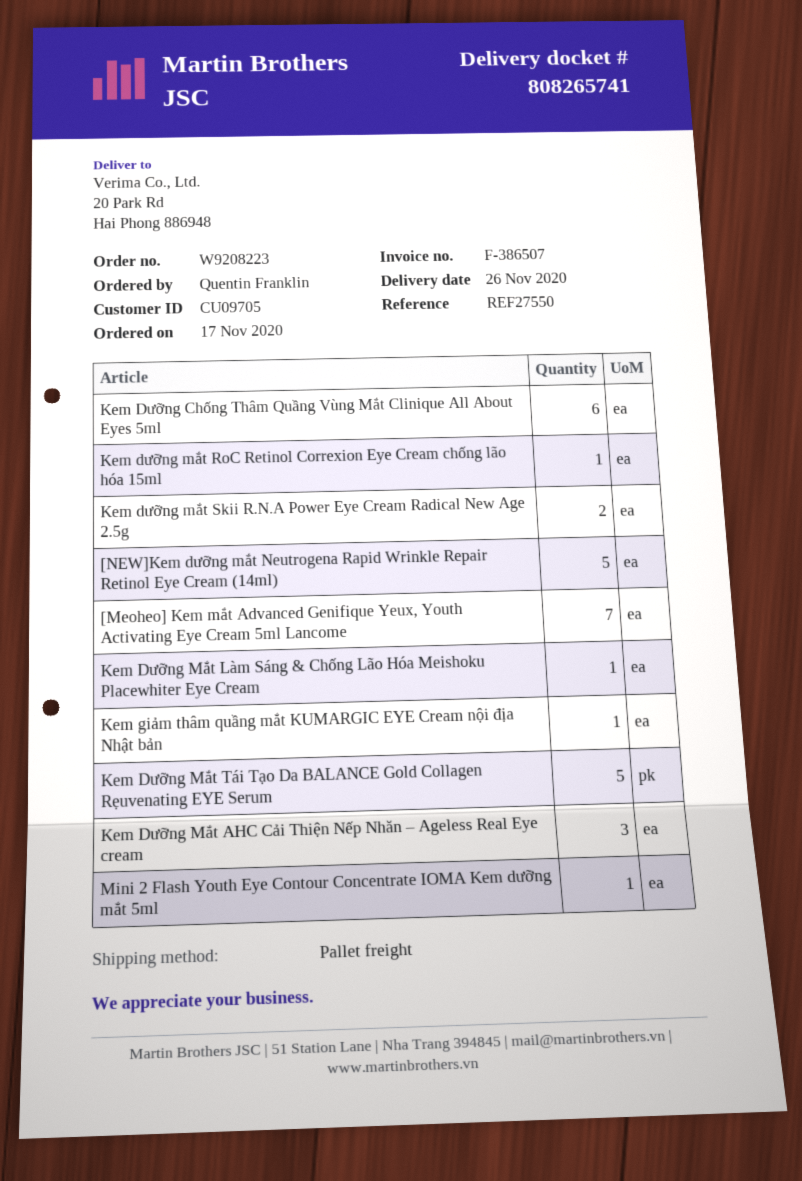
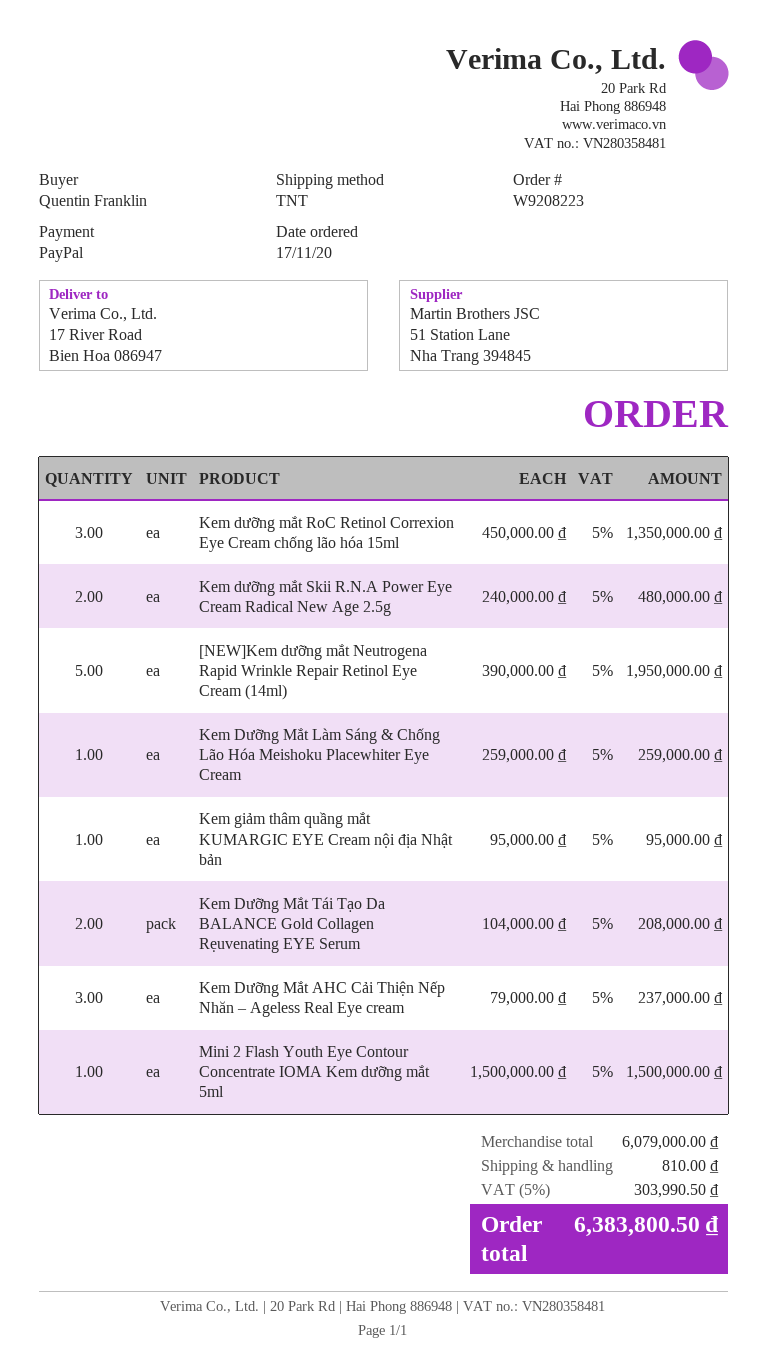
shipping method: pallet freight -> TNT
ship to: 20 Park Rd, Hai Phong 886948 -> 17 River Road, Bien Hoa 086947
Kem Dưỡng Chống Thâm Quầng Vùng Mắt Clinique All About Eyes 5ml: 6 -> none
Kem dưỡng mắt RoC Retinol Correxion Eye Cream chống lão hóa 15ml: 1 -> 3
[Meoheo] Kem mắt Advanced Genifique Yeux, Youth Activating Eye Cream 5ml Lancome: 7 -> none
Kem Dưỡng Mắt Tái Tạo Da BALANCE Gold Collagen Rẹuvenating EYE Serum: 5 -> 2

